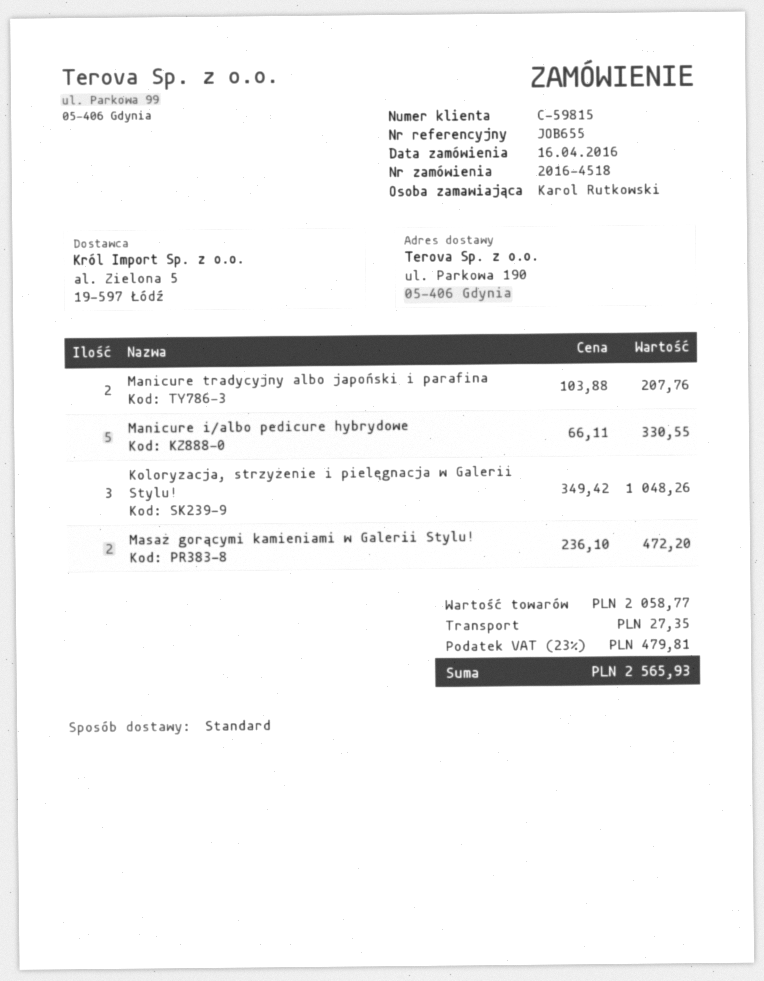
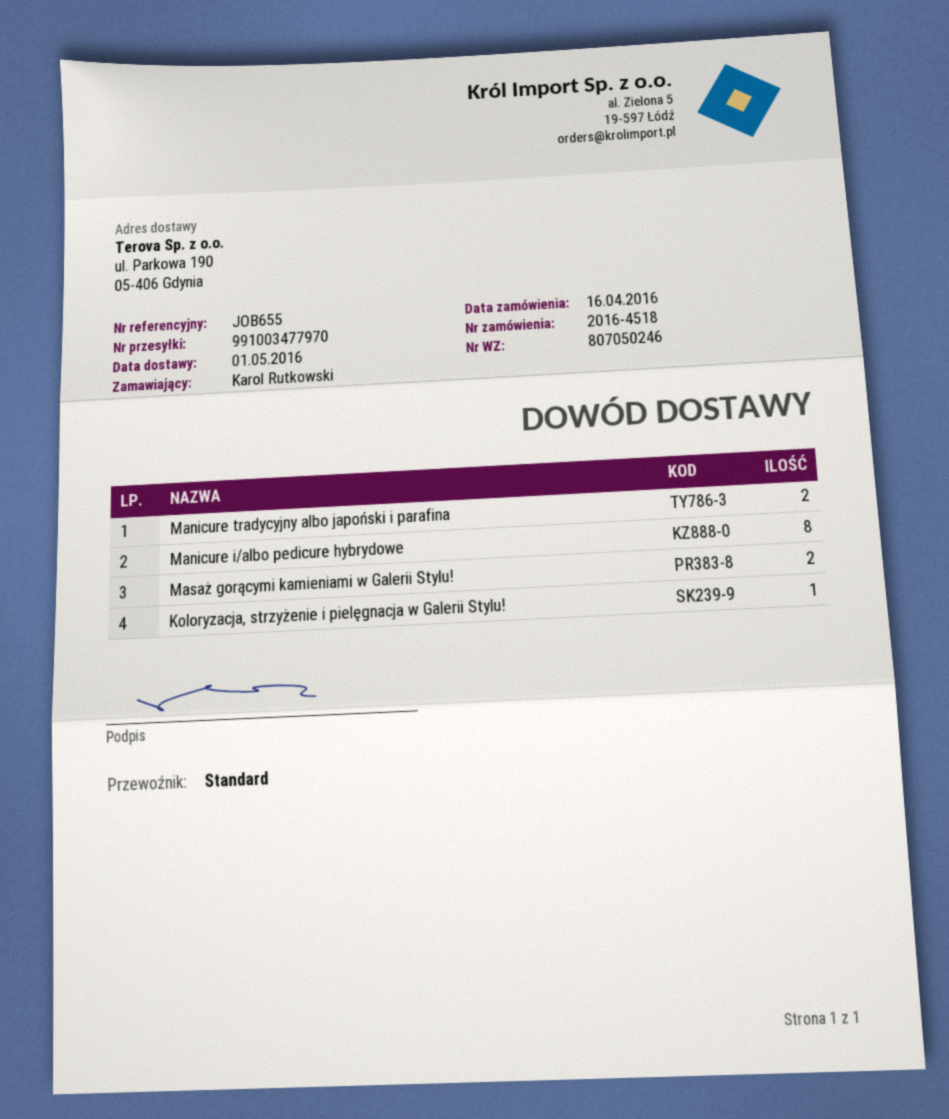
Manicure i/albo pedicure hybrydowe: 5 -> 8
Koloryzacja, strzyżenie i pielęgnacja w Galerii Stylu!: 3 -> 1

